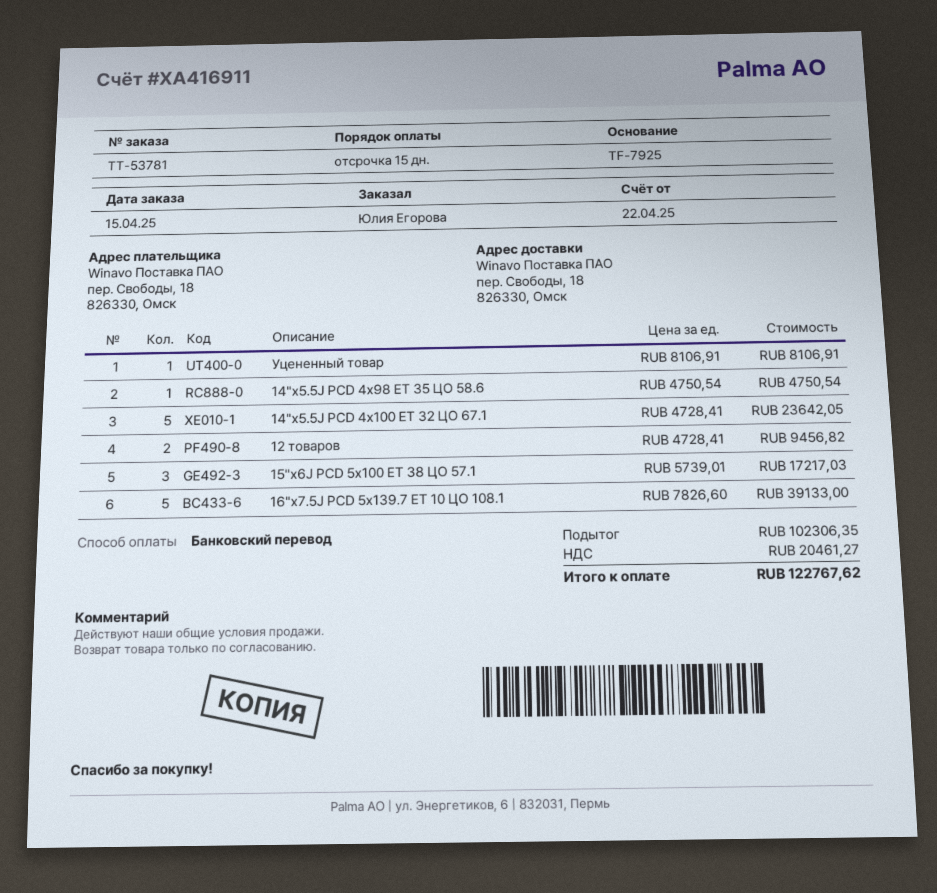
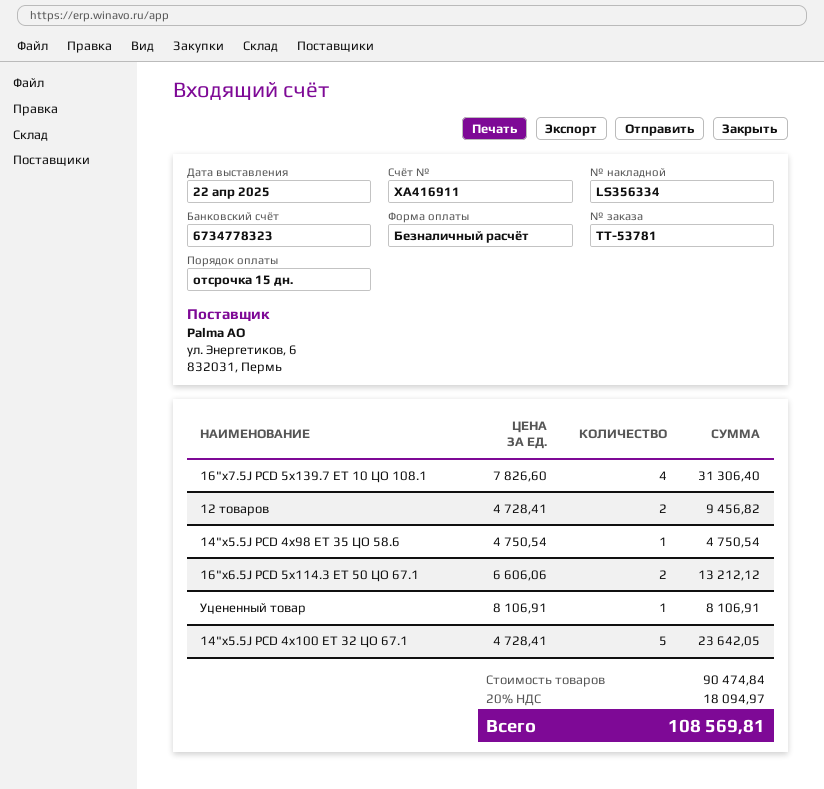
15"x6J PCD 5x100 ЕТ 38 ЦО 57.1: 3 x 5739.01 = 17217.03 -> none
16"x7.5J PCD 5x139.7 ЕТ 10 ЦО 108.1: 5 x 7826.60 = 39133.00 -> 4 x 7826.60 = 31306.40
16"x6.5J PCD 5x114.3 ЕТ 50 ЦО 67.1: none -> 2 x 6606.06 = 13212.12
subtotal: 102306.35 -> 90474.84
tax: 20461.27 -> 18094.97
total: 122767.62 -> 108569.81

